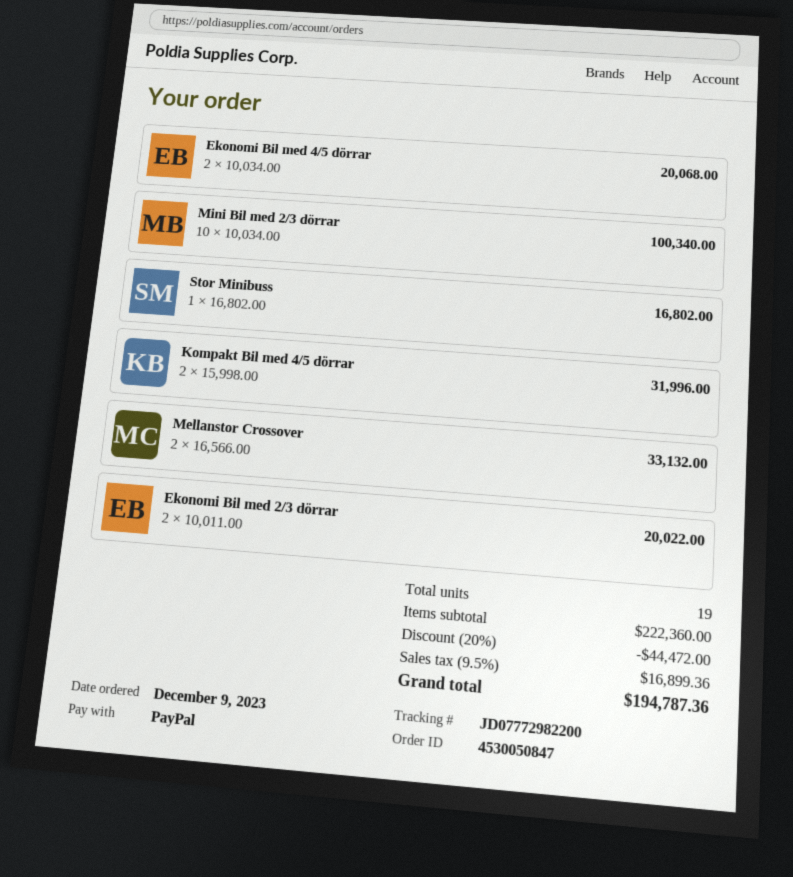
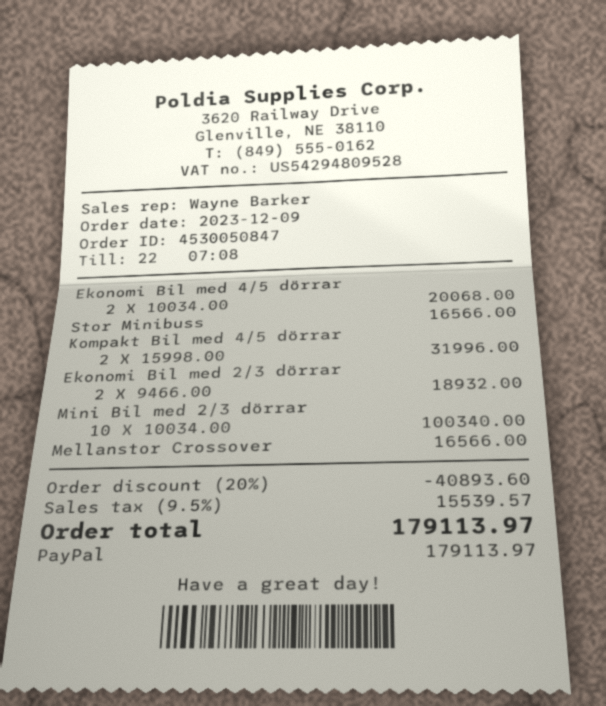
Stor Minibuss: 1 x 16802.00 = 16802.00 -> 1 x 16566.00 = 16566.00
Mellanstor Crossover: 2 x 16566.00 = 33132.00 -> 1 x 16566.00 = 16566.00
Ekonomi Bil med 2/3 dörrar: 2 x 10011.00 = 20022.00 -> 2 x 9466.00 = 18932.00
discount: 20% = 44472.00 -> 20% = 40893.60
tax: 9.5% = 16899.36 -> 9.5% = 15539.57
total: 194787.36 -> 179113.97

